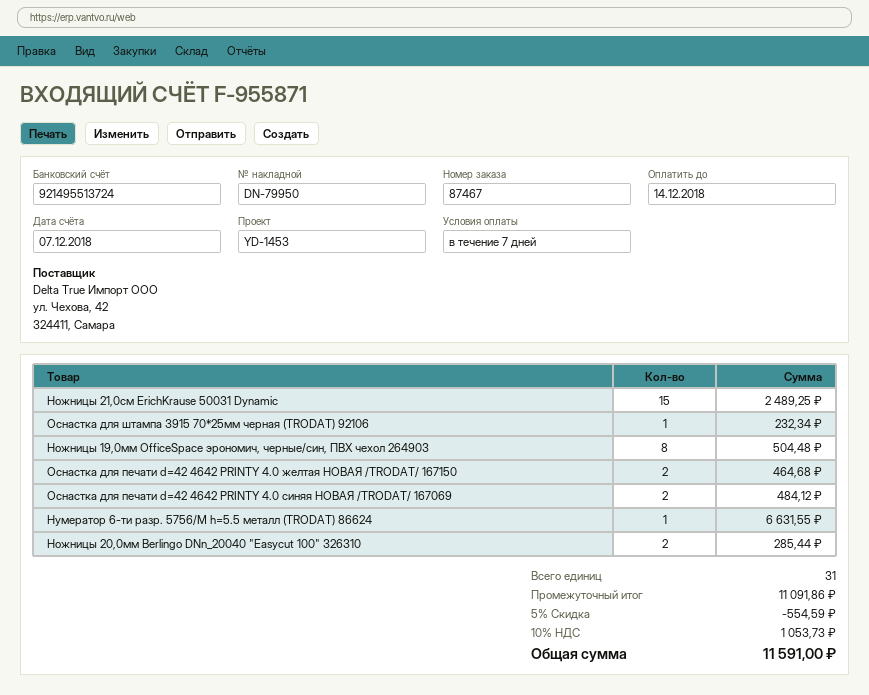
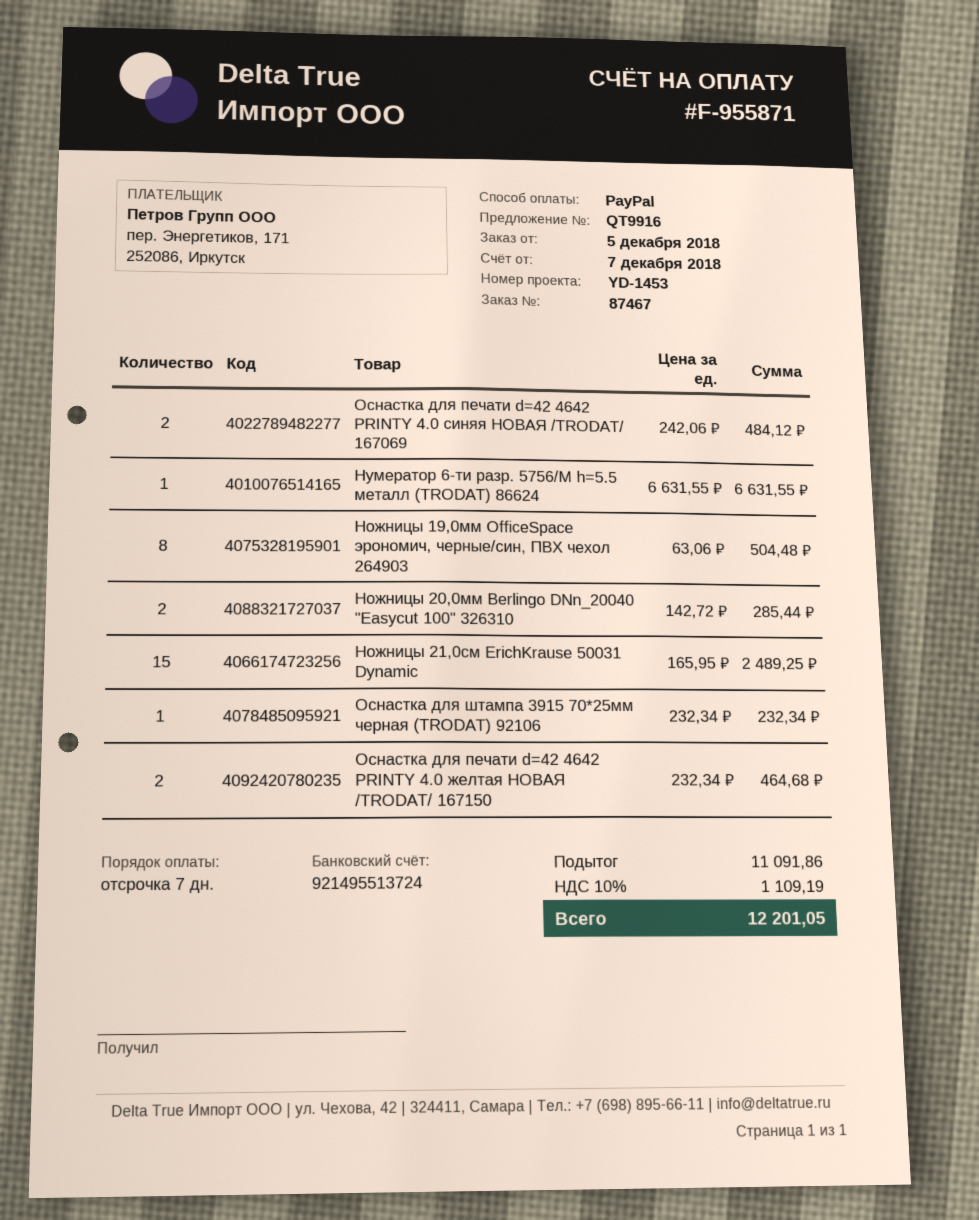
discount: 5% = 554.59 -> none
tax: 10% = 1053.73 -> 10% = 1109.19
total: 11591.00 -> 12201.05

